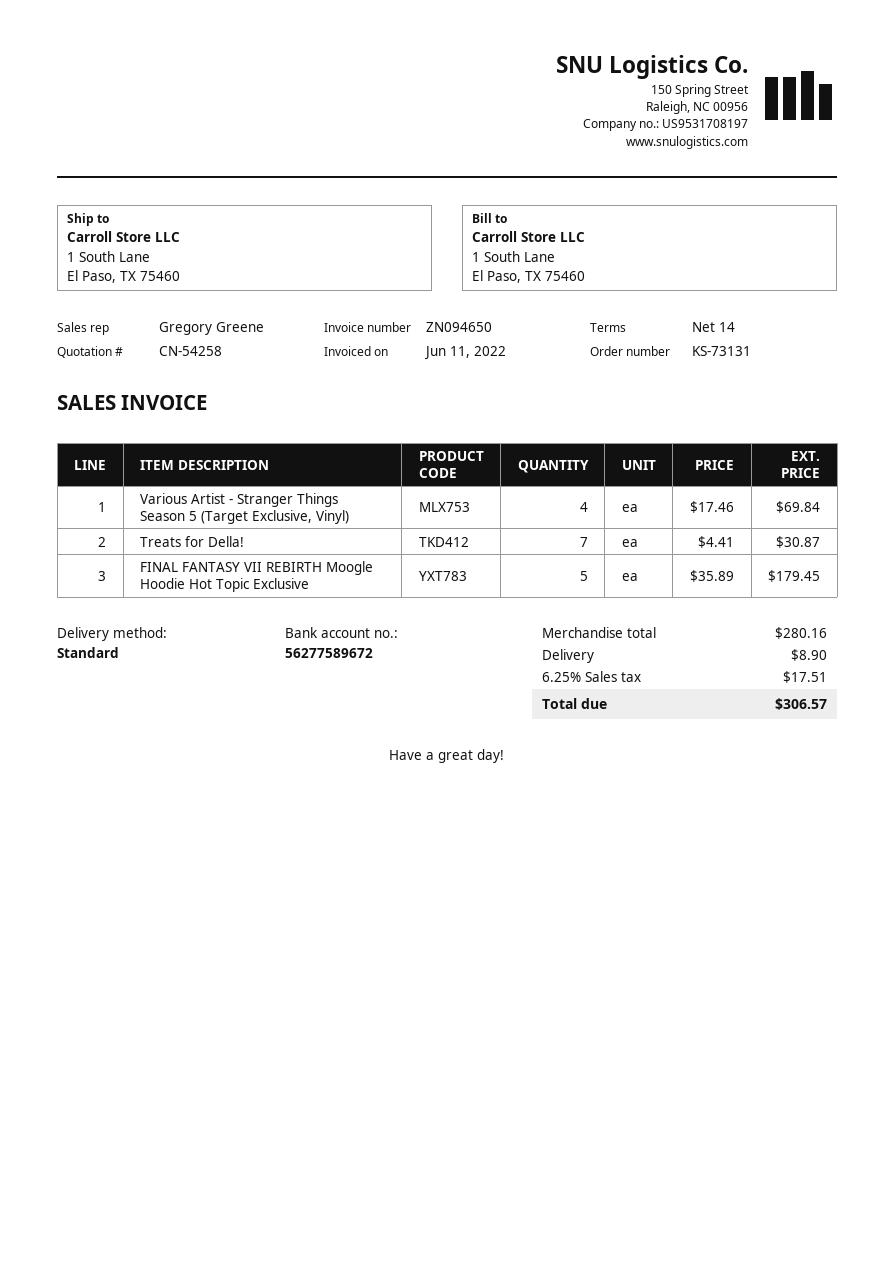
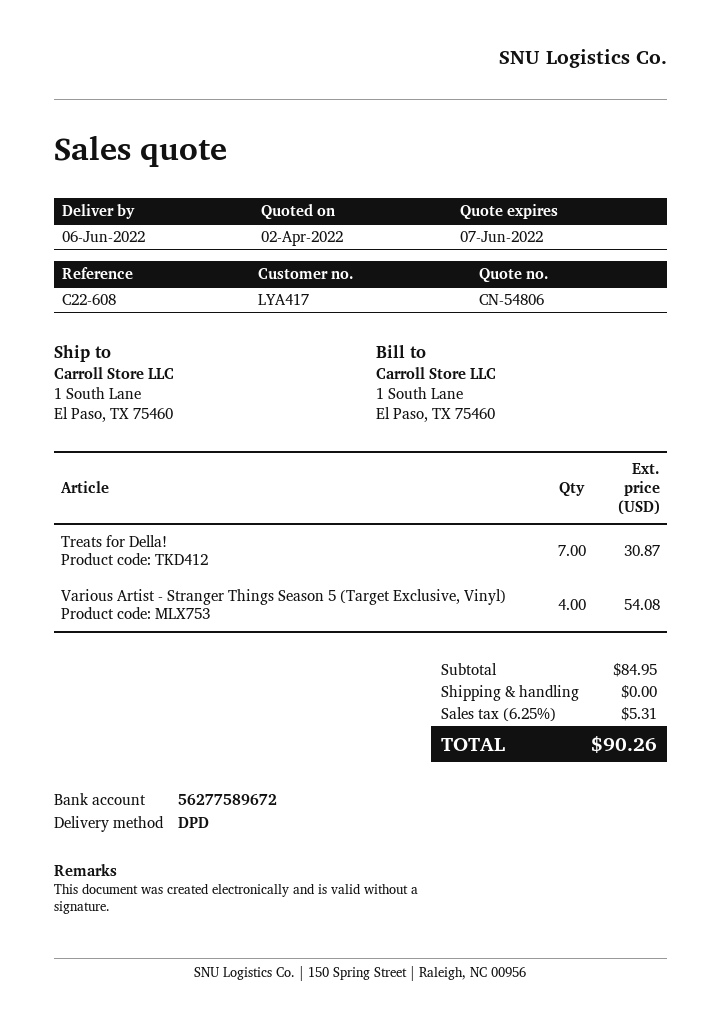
quote number: CN-54258 -> CN-54806
shipping method: standard -> DPD
Various Artist - Stranger Things Season 5 (Target Exclusive, Vinyl): 4 for 69.84 -> 4 for 54.08
FINAL FANTASY VII REBIRTH Moogle Hoodie Hot Topic Exclusive: 5 for 179.45 -> none
subtotal: 280.16 -> 84.95
shipping: 8.90 -> 0.00
tax: 6.25% = 17.51 -> 6.25% = 5.31
total: 306.57 -> 90.26

